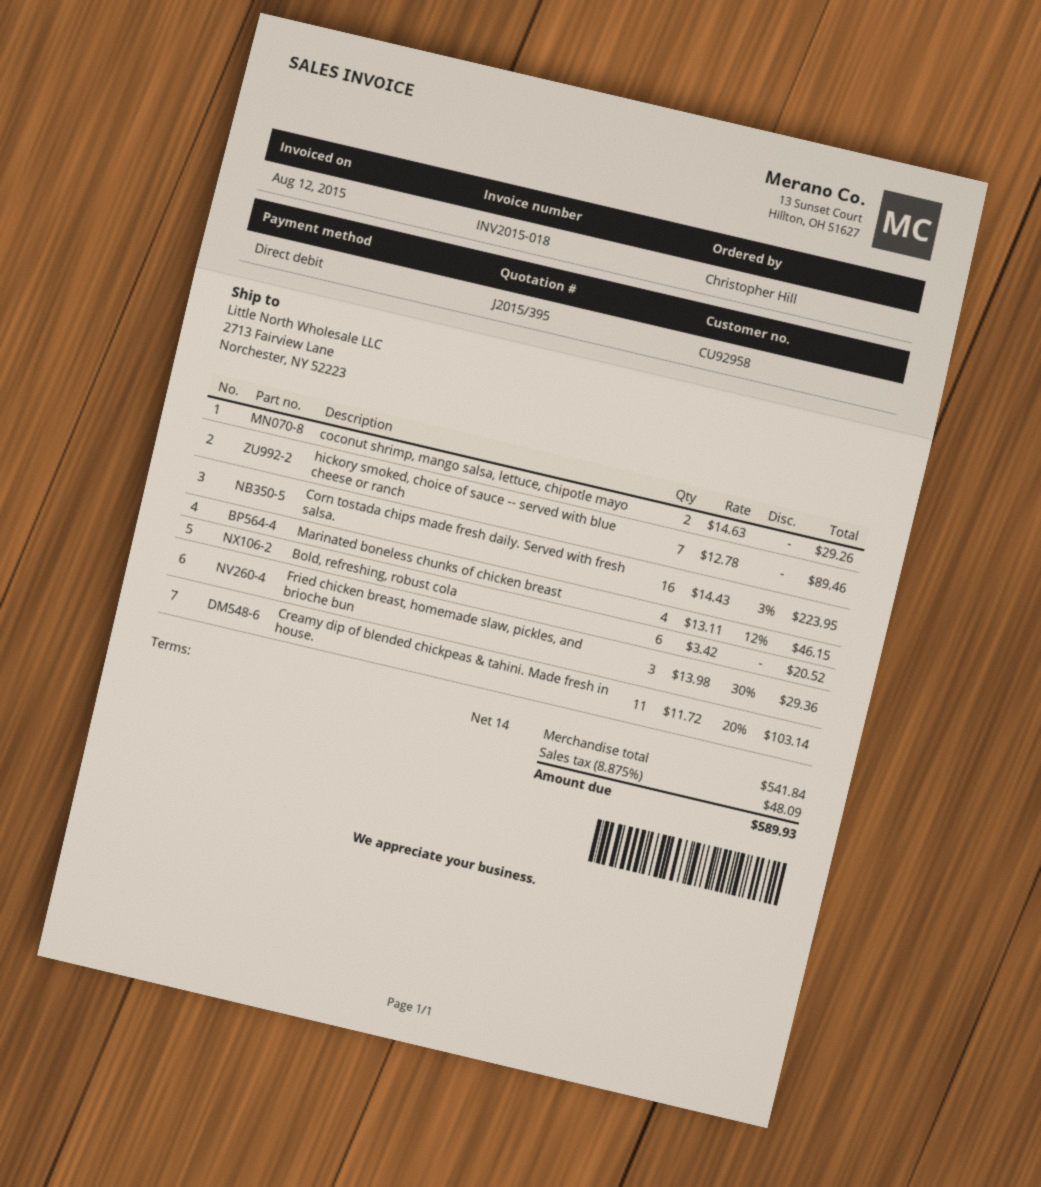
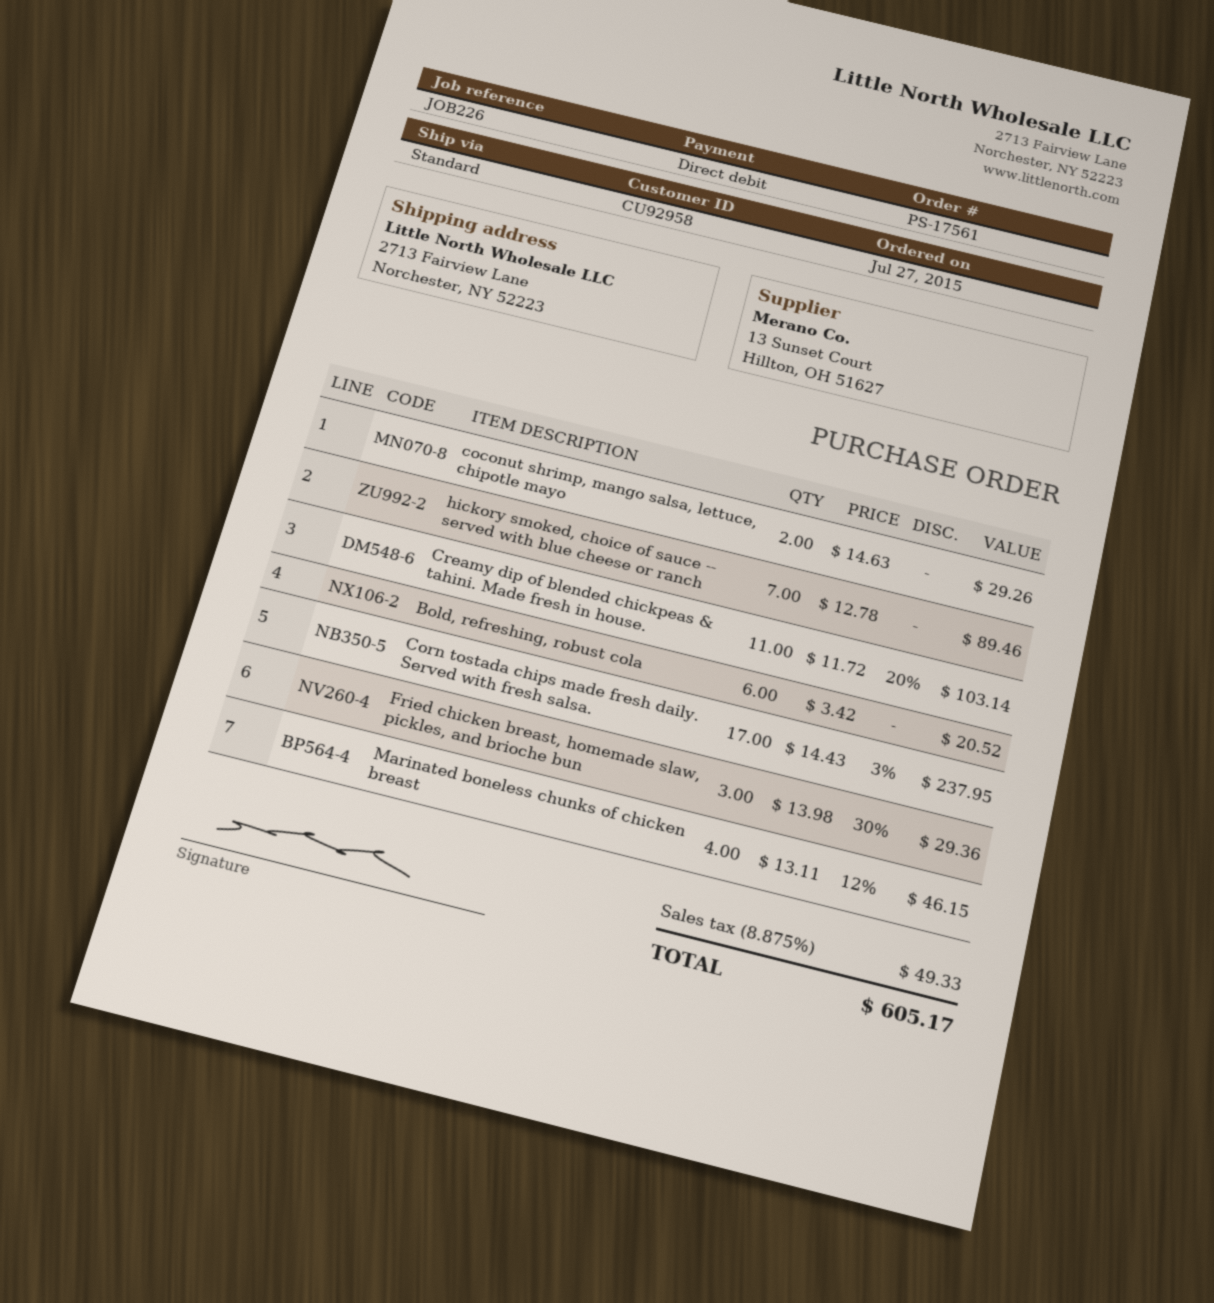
Corn tostada chips made fresh daily. Served with fresh salsa.: 16 x 14.43 - 3% = 223.95 -> 17 x 14.43 - 3% = 237.95
tax: 8.875% = 48.09 -> 8.875% = 49.33
total: 589.93 -> 605.17

